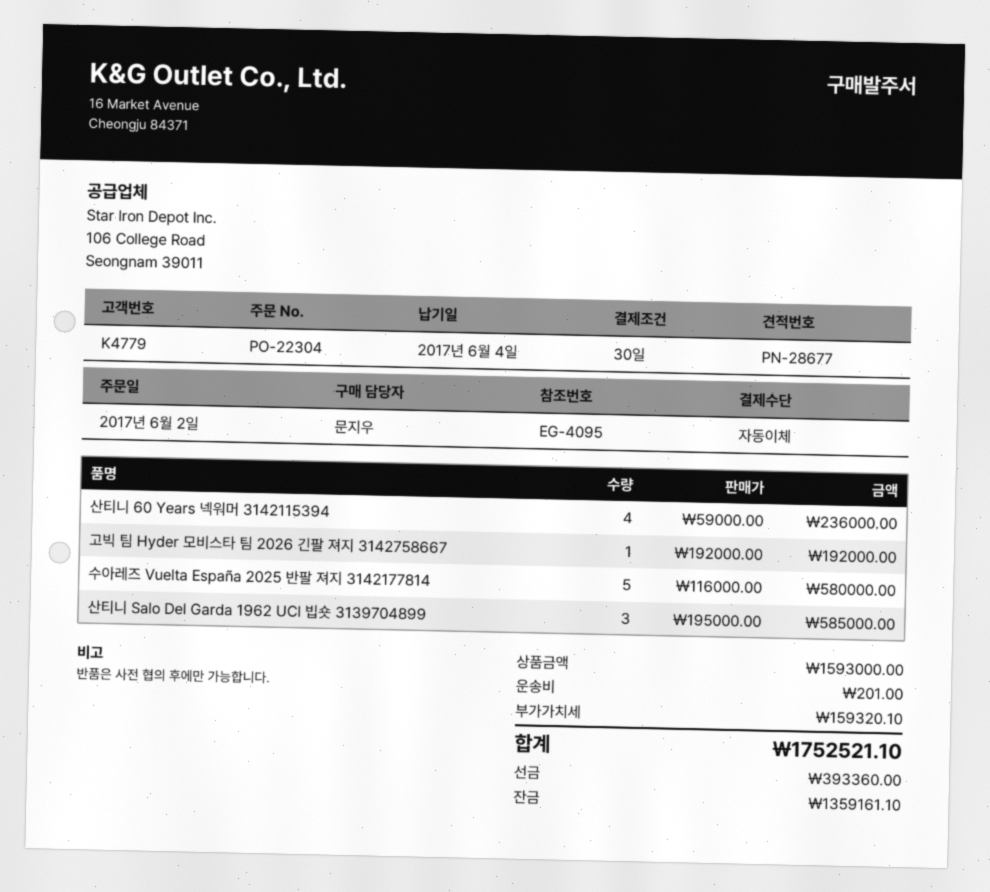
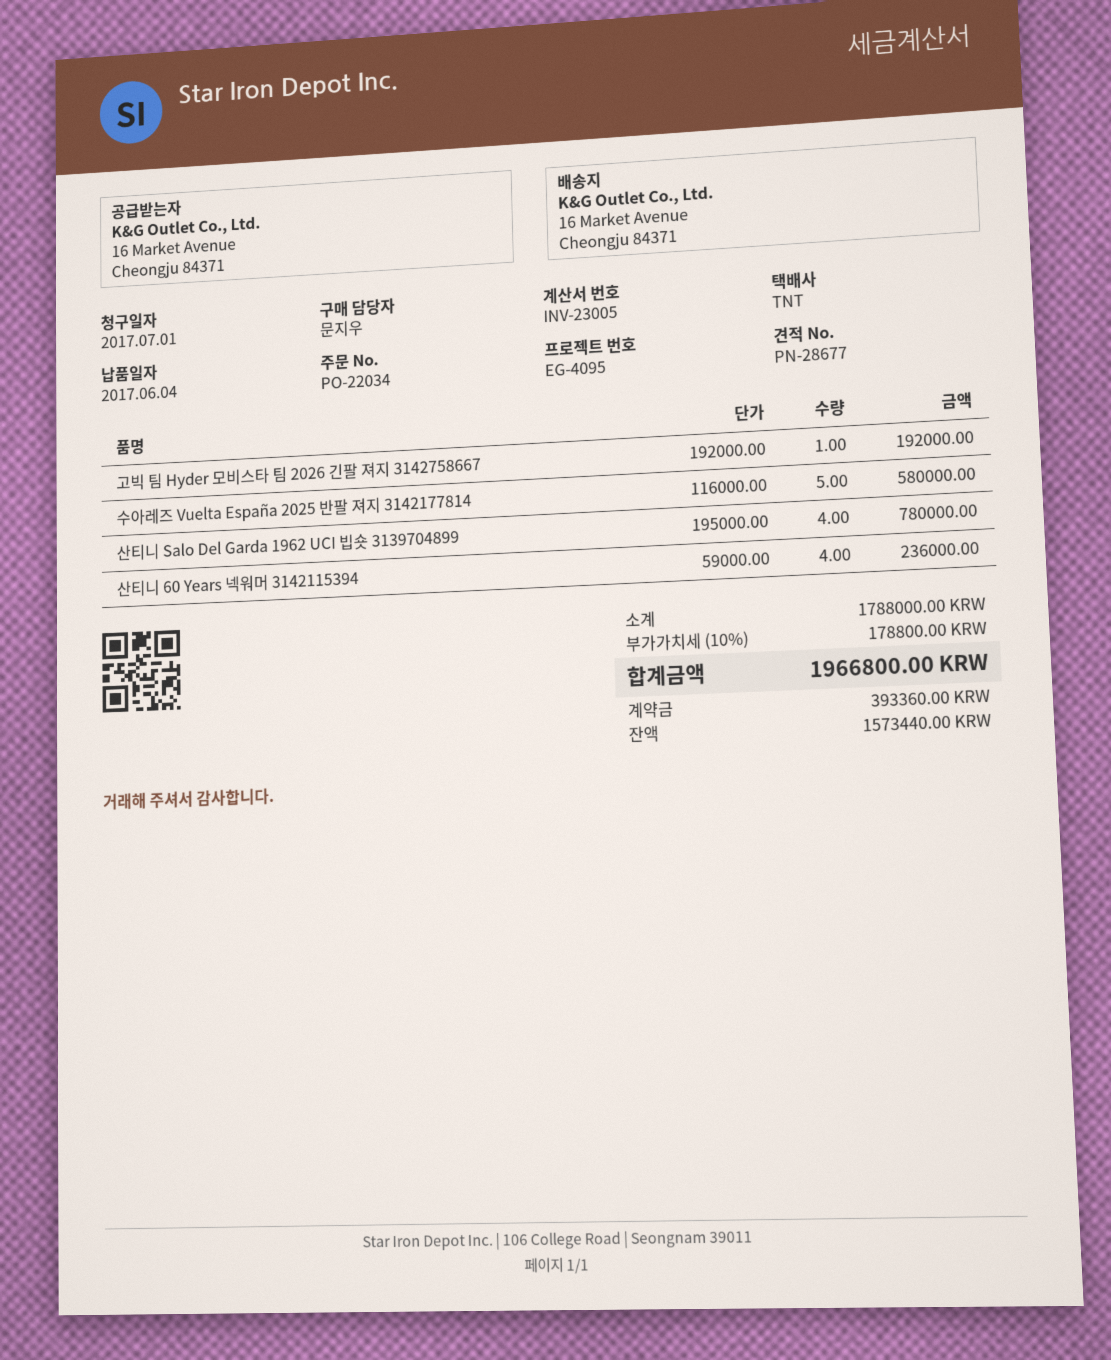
order number: PO-22304 -> PO-22034
산티니 Salo Del Garda 1962 UCI 빕숏 3139704899: 3 x 195000.00 = 585000.00 -> 4 x 195000.00 = 780000.00
subtotal: 1593000.00 -> 1788000.00
shipping: 201.00 -> none
tax: 159320.10 -> 178800.00
total: 1752521.10 -> 1966800.00
balance: 1359161.10 -> 1573440.00

